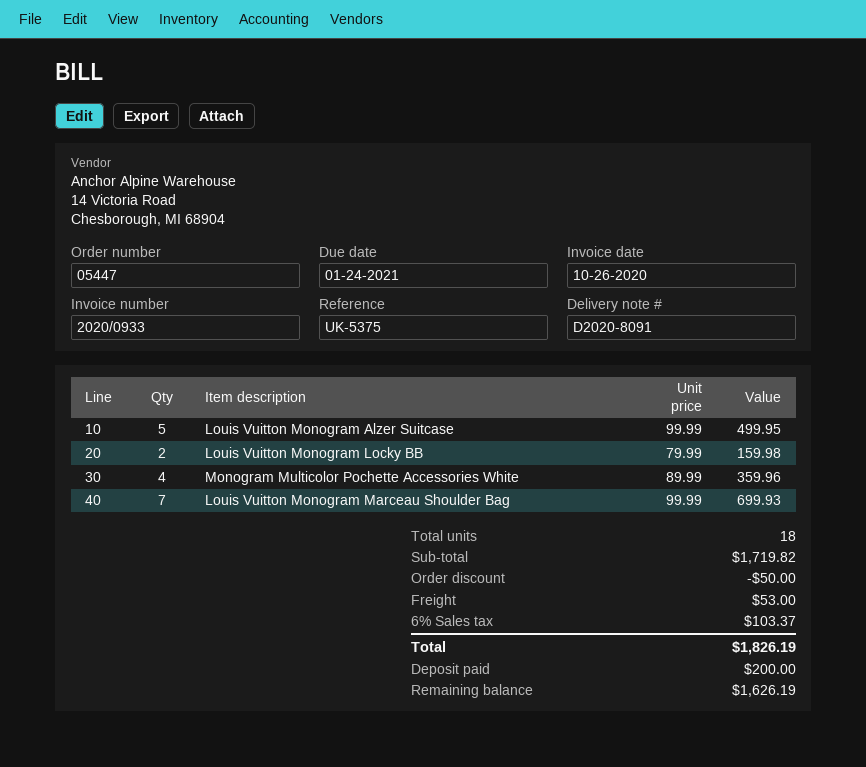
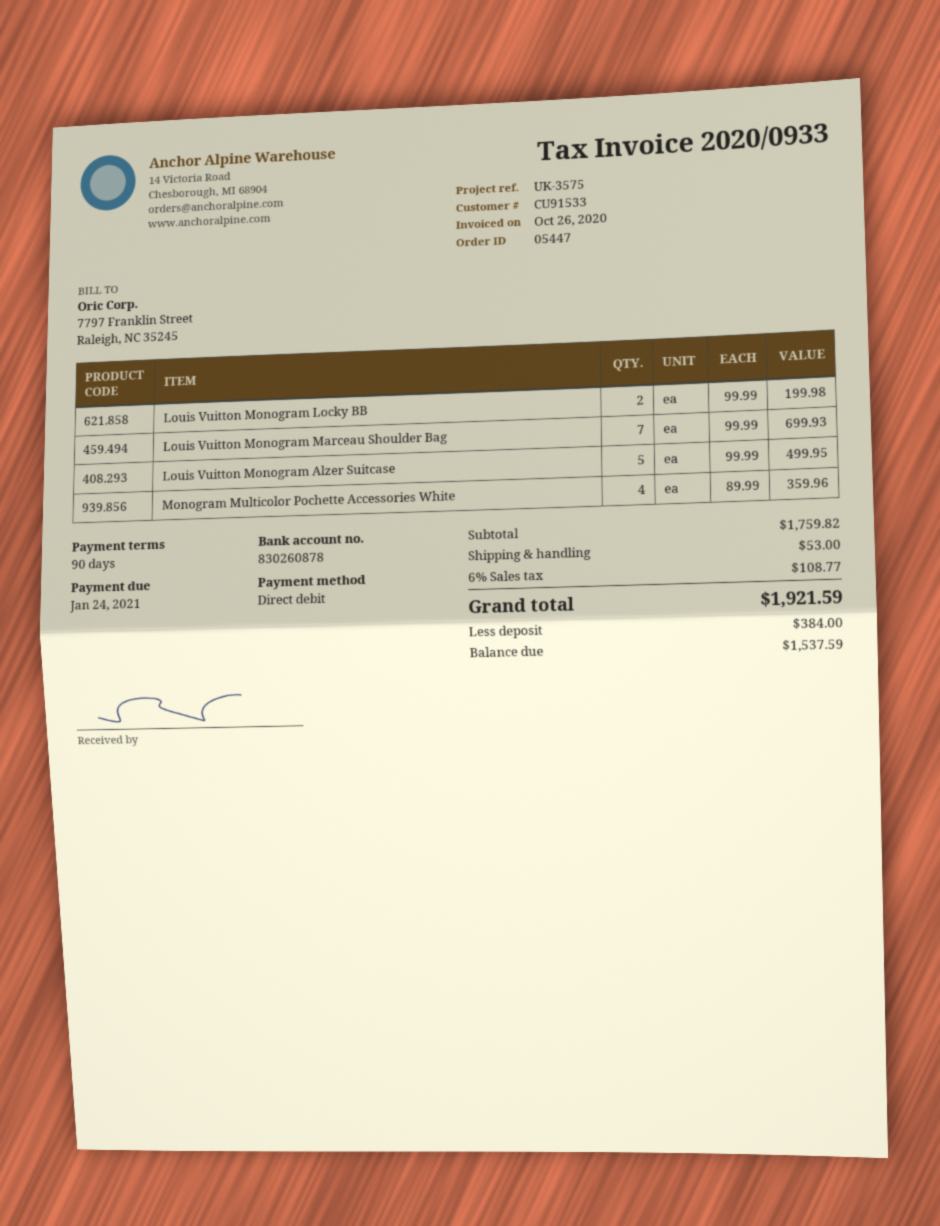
reference: UK-5375 -> UK-3575
Louis Vuitton Monogram Locky BB: 2 x 79.99 = 159.98 -> 2 x 99.99 = 199.98
subtotal: 1719.82 -> 1759.82
discount: 50.00 -> none
tax: 6% = 103.37 -> 6% = 108.77
total: 1826.19 -> 1921.59
deposit: 200.00 -> 384.00
balance: 1626.19 -> 1537.59

